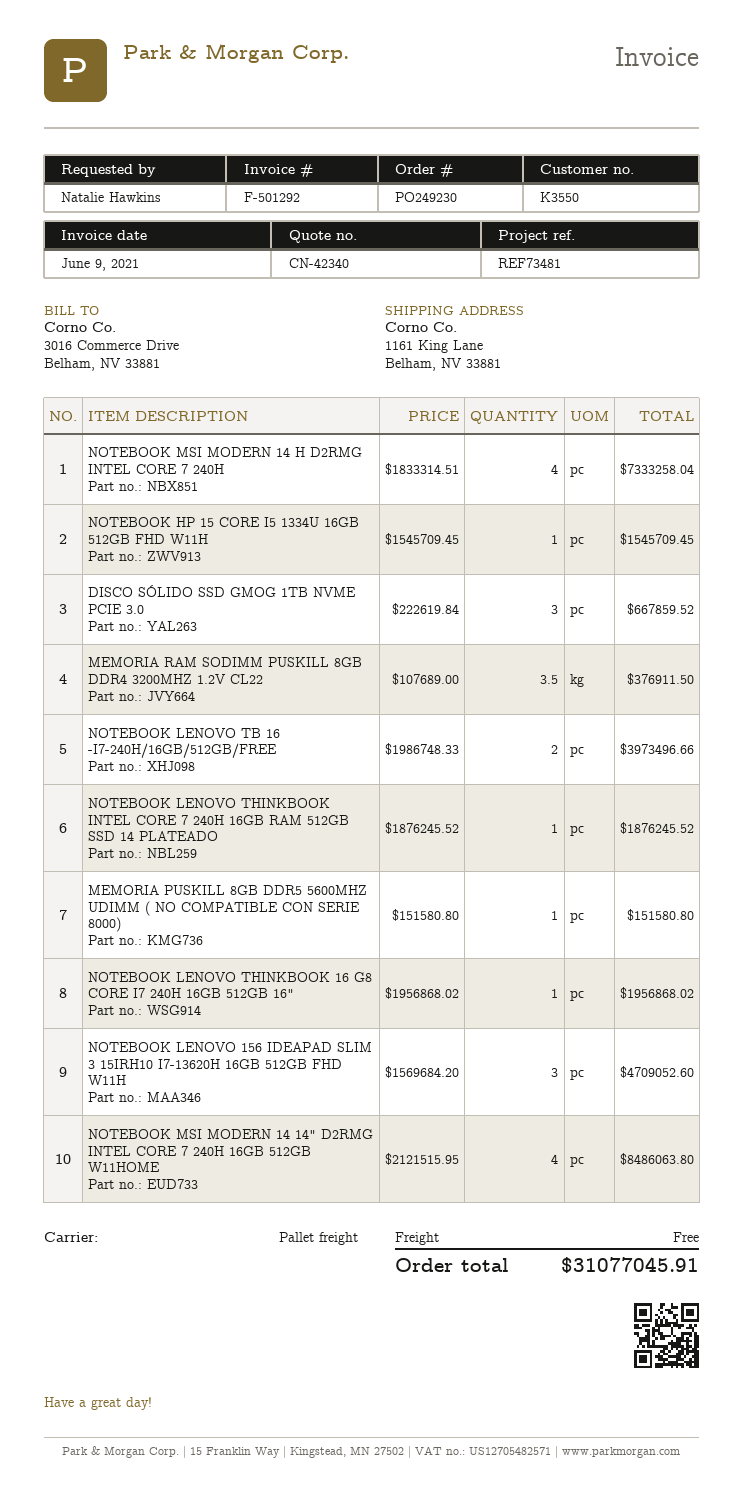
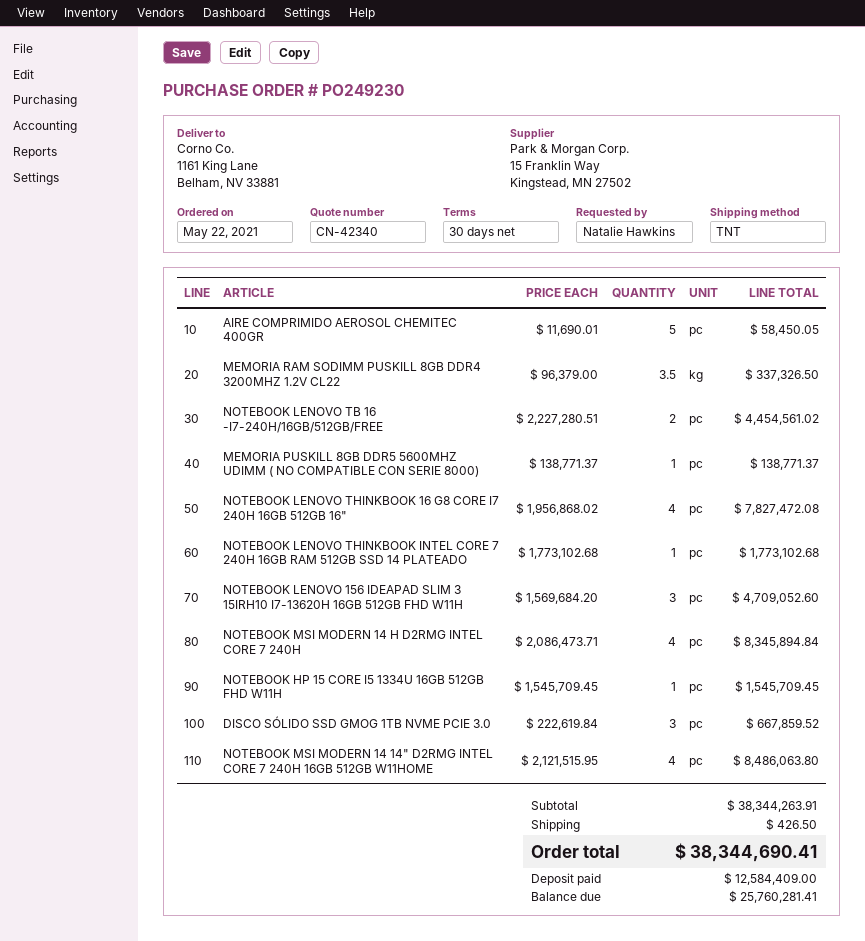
shipping method: pallet freight -> TNT
NOTEBOOK MSI MODERN 14 H D2RMG INTEL CORE 7 240H: 4 x 1833314.51 = 7333258.04 -> 4 x 2086473.71 = 8345894.84
MEMORIA RAM SODIMM PUSKILL 8GB DDR4 3200MHZ 1.2V CL22: 3.5 x 107689.00 = 376911.50 -> 3.5 x 96379.00 = 337326.50
NOTEBOOK LENOVO TB 16 -I7-240H/16GB/512GB/FREE: 2 x 1986748.33 = 3973496.66 -> 2 x 2227280.51 = 4454561.02
NOTEBOOK LENOVO THINKBOOK INTEL CORE 7 240H 16GB RAM 512GB SSD 14 PLATEADO: 1 x 1876245.52 = 1876245.52 -> 1 x 1773102.68 = 1773102.68
MEMORIA PUSKILL 8GB DDR5 5600MHZ UDIMM ( NO COMPATIBLE CON SERIE 8000): 1 x 151580.80 = 151580.80 -> 1 x 138771.37 = 138771.37
NOTEBOOK LENOVO THINKBOOK 16 G8 CORE I7 240H 16GB 512GB 16": 1 x 1956868.02 = 1956868.02 -> 4 x 1956868.02 = 7827472.08
AIRE COMPRIMIDO AEROSOL CHEMITEC 400GR: none -> 5 x 11690.01 = 58450.05
shipping: 0.00 -> 426.50
total: 31077045.91 -> 38344690.41

